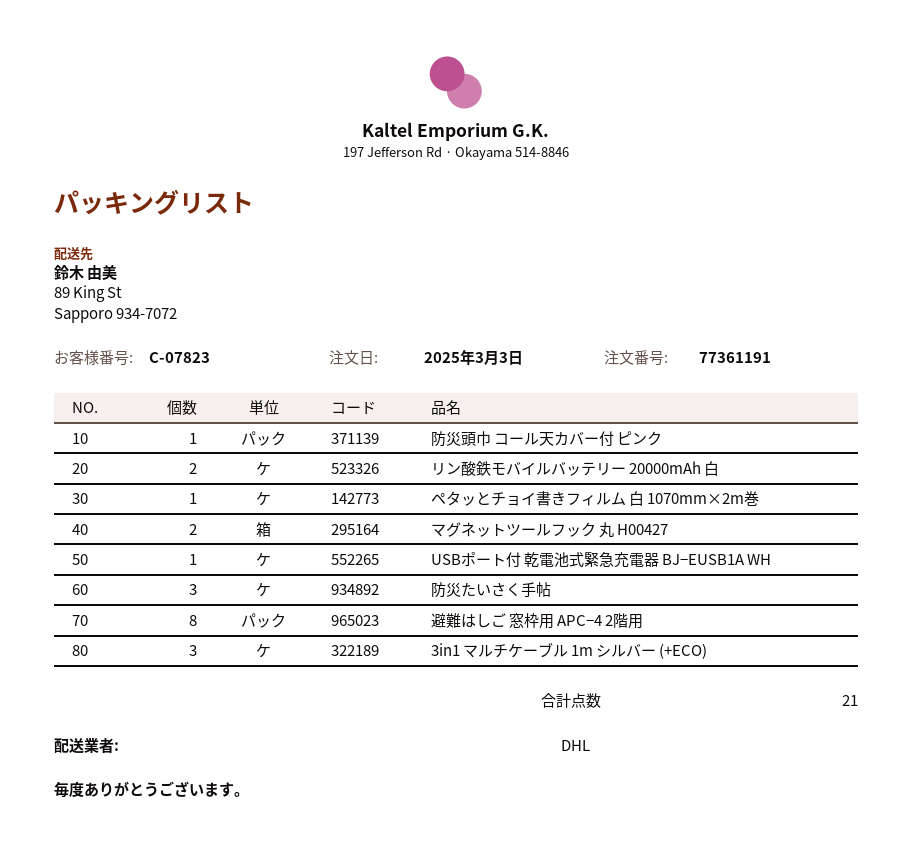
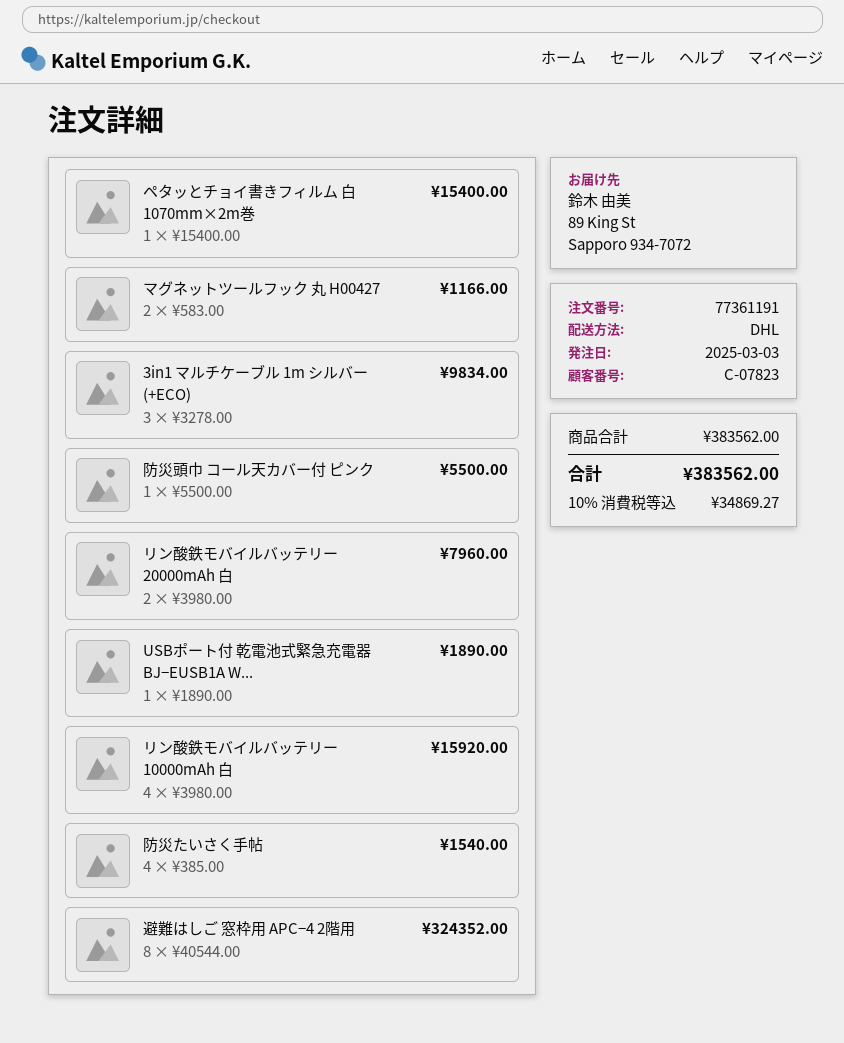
防災たいさく手帖: 3 -> 4
リン酸鉄モバイルバッテリー 10000mAh 白: none -> 4

